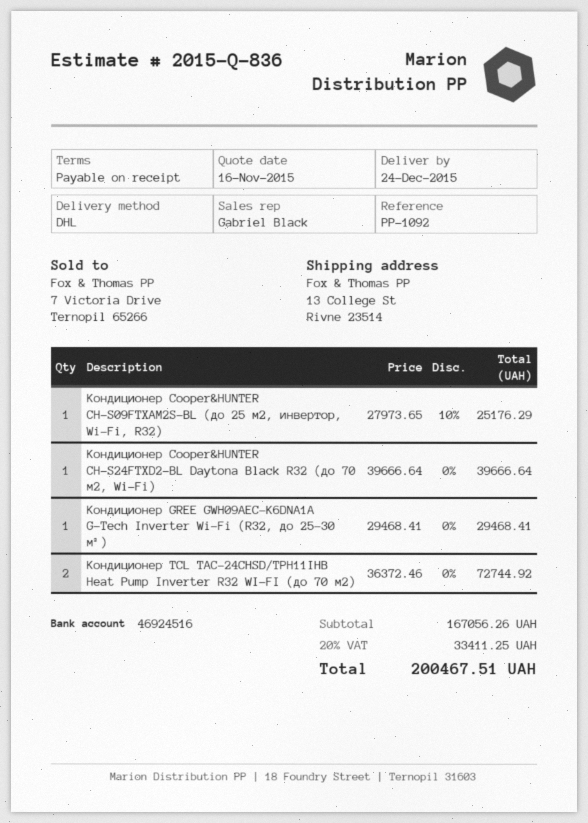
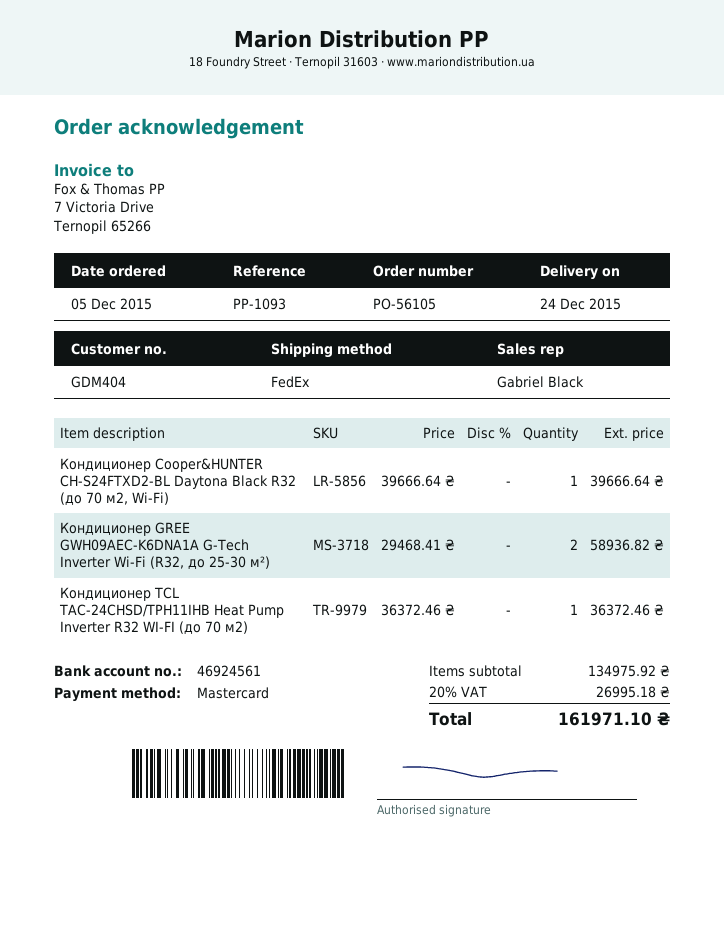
reference: PP-1092 -> PP-1093
bank account: 46924516 -> 46924561
shipping method: DHL -> FedEx
Кондиционер Cooper&HUNTER CH-S09FTXAM2S-BL (до 25 м2, инвертор, Wi-Fi, R32): 1 x 27973.65 - 10% = 25176.29 -> none
Кондиционер GREE GWH09AEC-K6DNA1A G-Tech Inverter Wi-Fi (R32, до 25-30 м²): 1 x 29468.41 = 29468.41 -> 2 x 29468.41 = 58936.82
Кондиционер TCL TAC-24CHSD/TPH11IHB Heat Pump Inverter R32 WI-FI (до 70 м2): 2 x 36372.46 = 72744.92 -> 1 x 36372.46 = 36372.46
subtotal: 167056.26 -> 134975.92
tax: 20% = 33411.25 -> 20% = 26995.18
total: 200467.51 -> 161971.10

